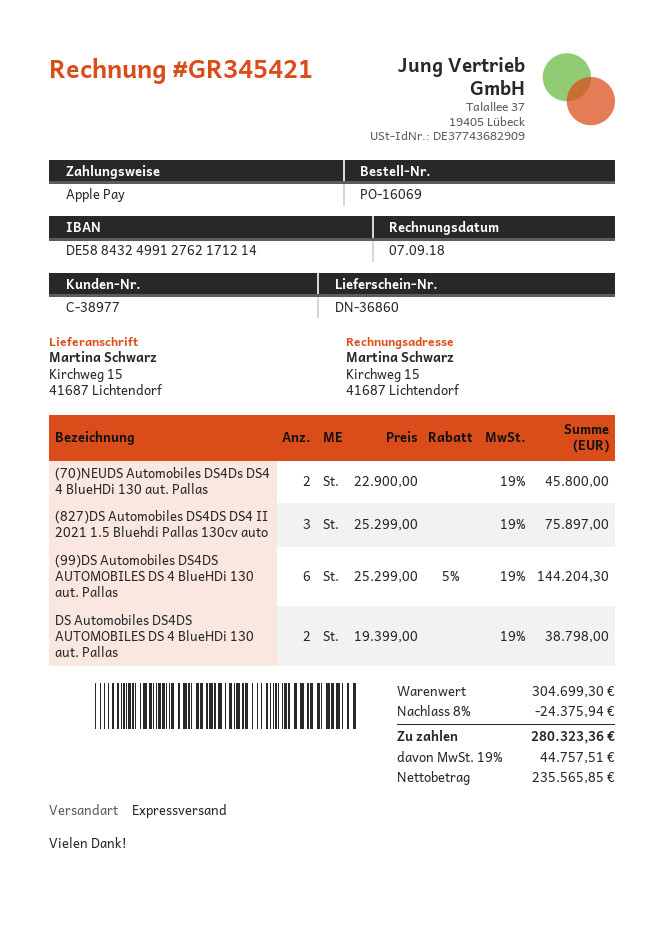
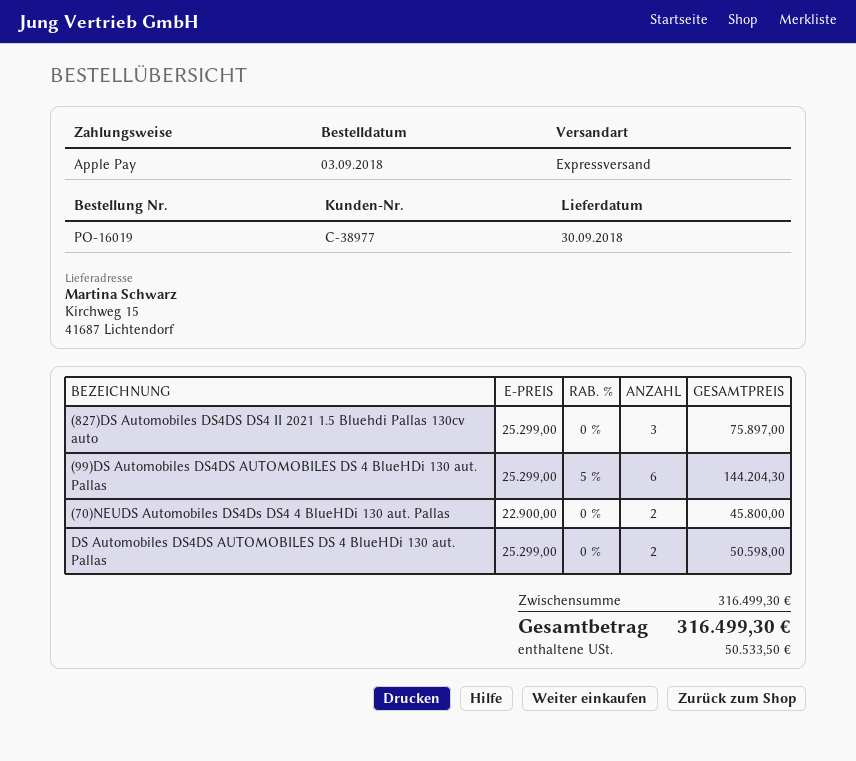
order number: PO-16069 -> PO-16019
DS Automobiles DS4DS AUTOMOBILES DS 4 BlueHDi 130 aut. Pallas: 2 x 19399.00 = 38798.00 -> 2 x 25299.00 = 50598.00
subtotal: 304699.30 -> 316499.30
discount: 8% = 24375.94 -> none
tax: 44757.51 -> 50533.50
total: 280323.36 -> 316499.30

